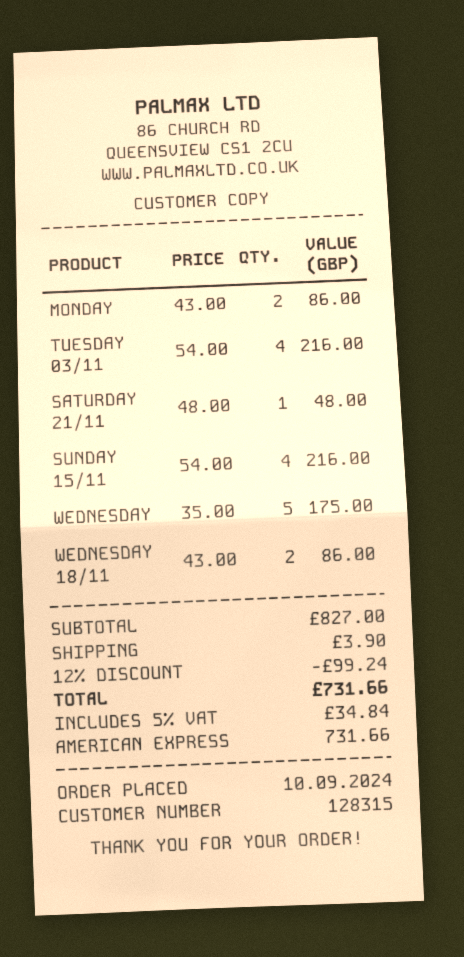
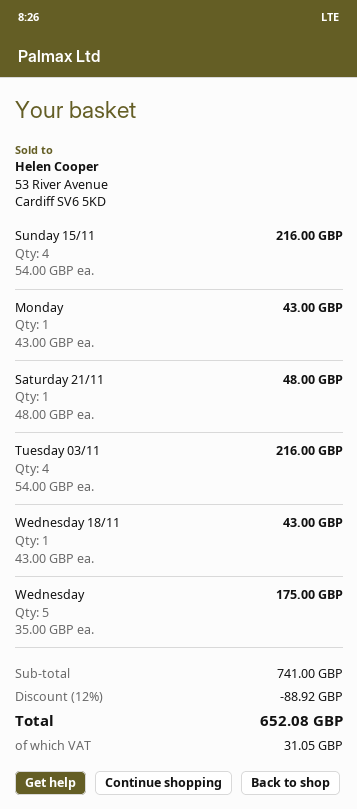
MONDAY: 2 x 43.00 = 86.00 -> 1 x 43.00 = 43.00
WEDNESDAY 18/11: 2 x 43.00 = 86.00 -> 1 x 43.00 = 43.00
subtotal: 827.00 -> 741.00
discount: 12% = 99.24 -> 12% = 88.92
shipping: 3.90 -> none
tax: 34.84 -> 31.05
total: 731.66 -> 652.08

